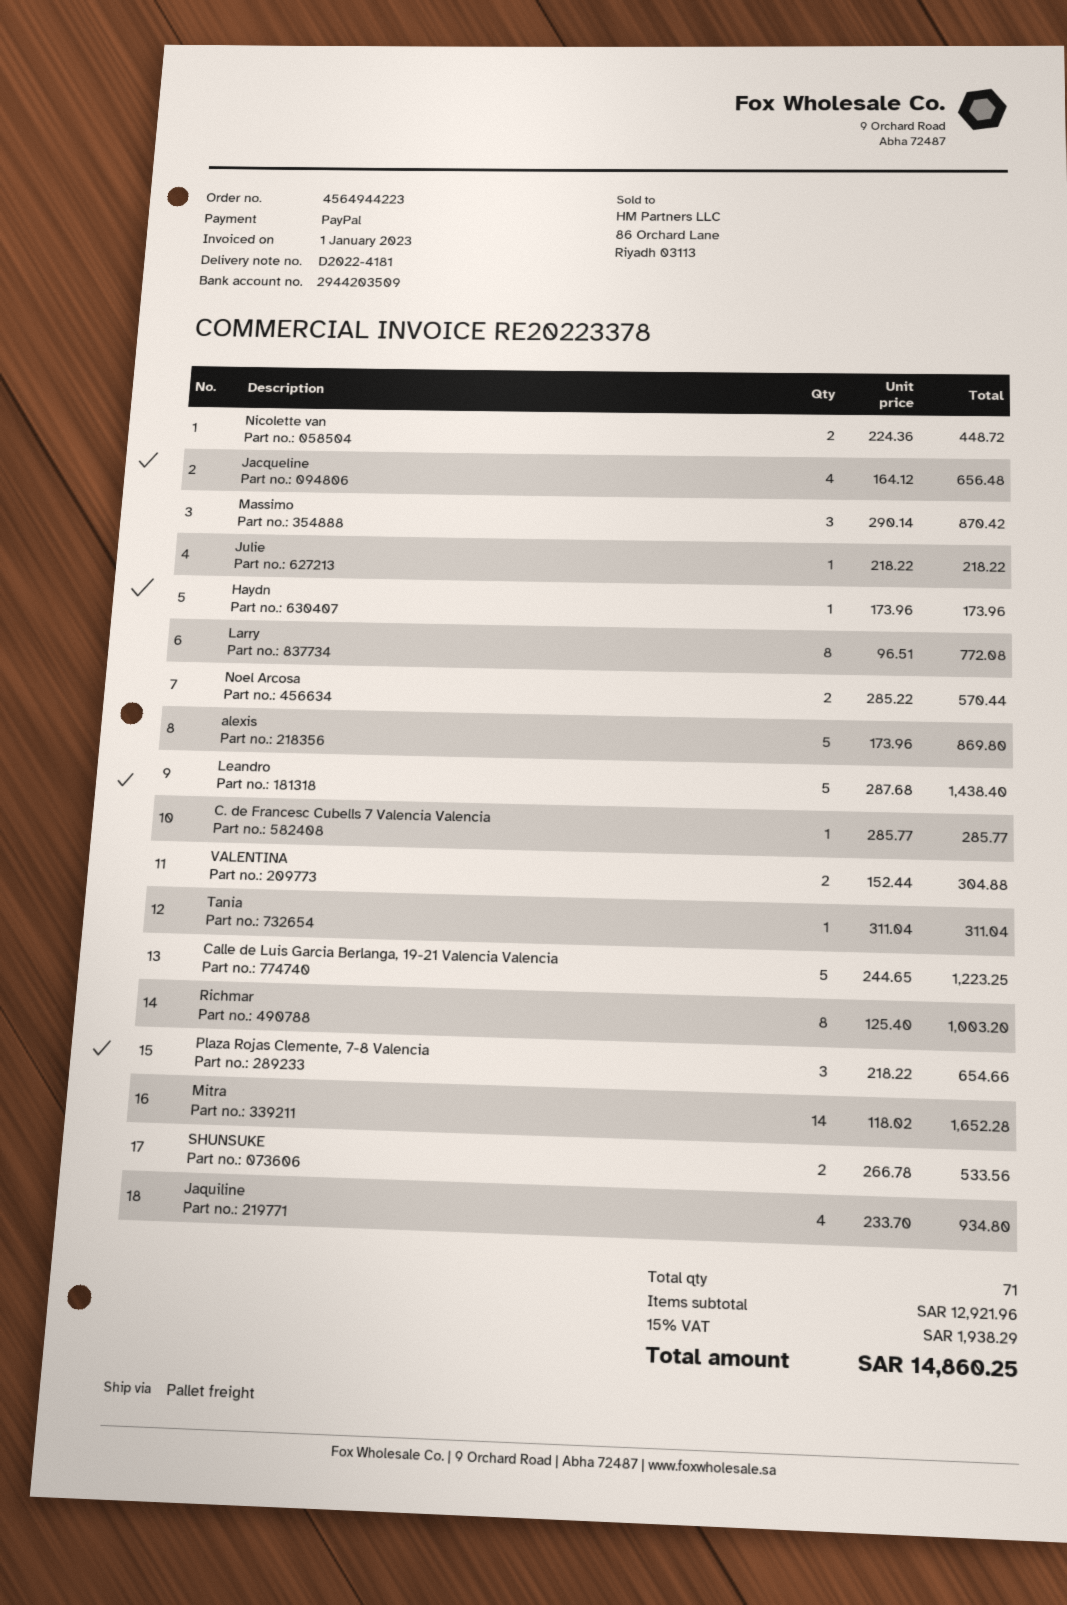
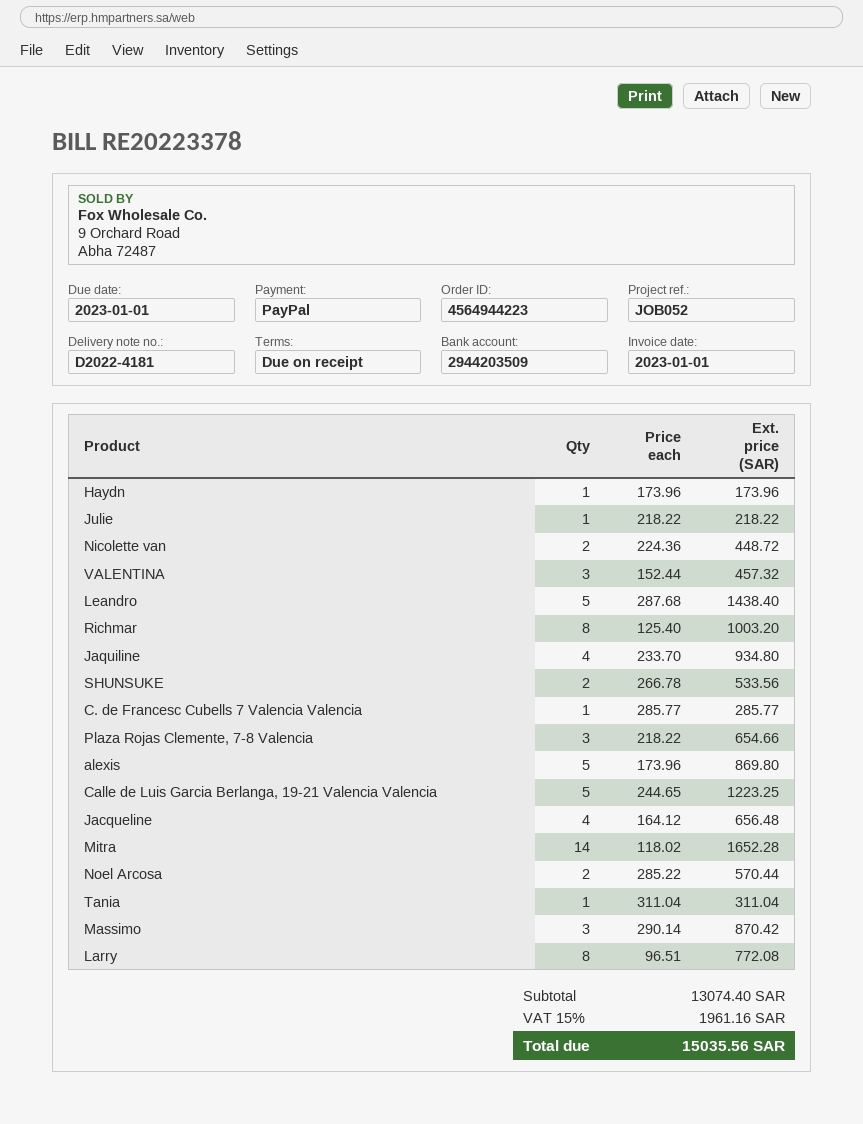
VALENTINA: 2 x 152.44 = 304.88 -> 3 x 152.44 = 457.32
subtotal: 12921.96 -> 13074.40
tax: 15% = 1938.29 -> 15% = 1961.16
total: 14860.25 -> 15035.56

